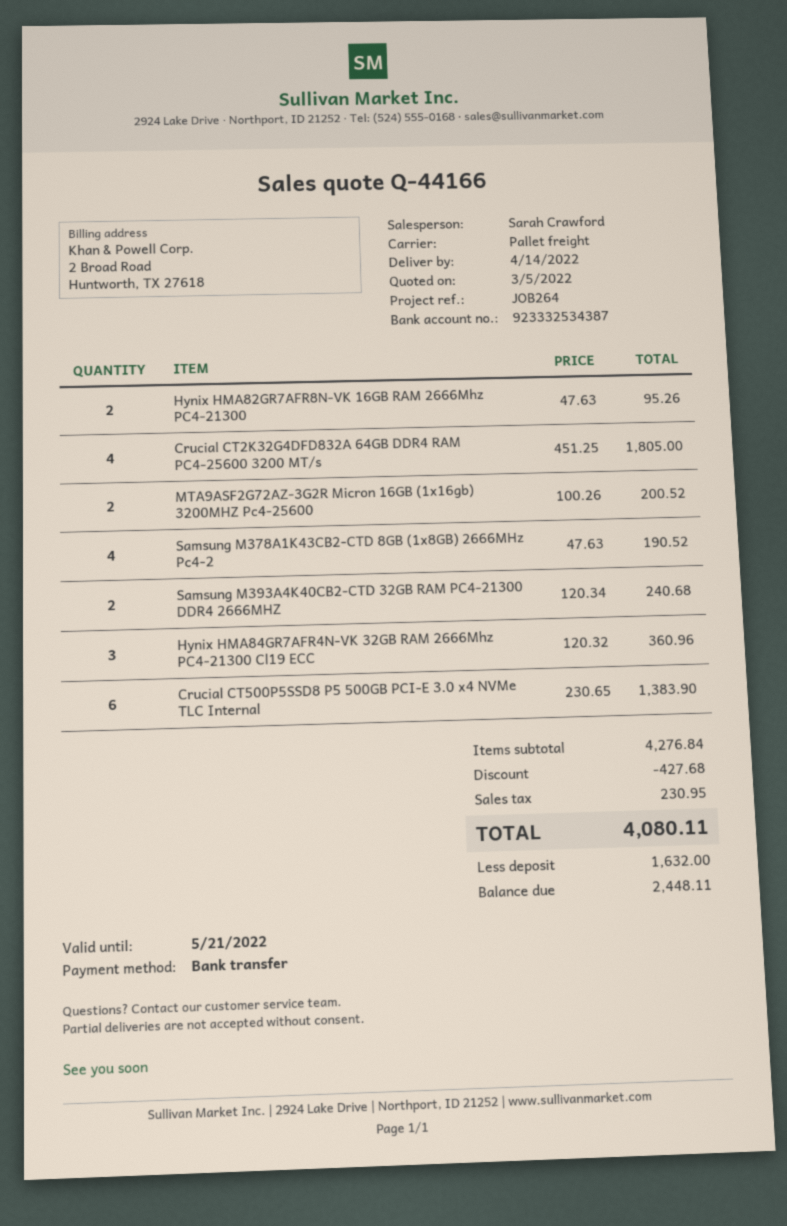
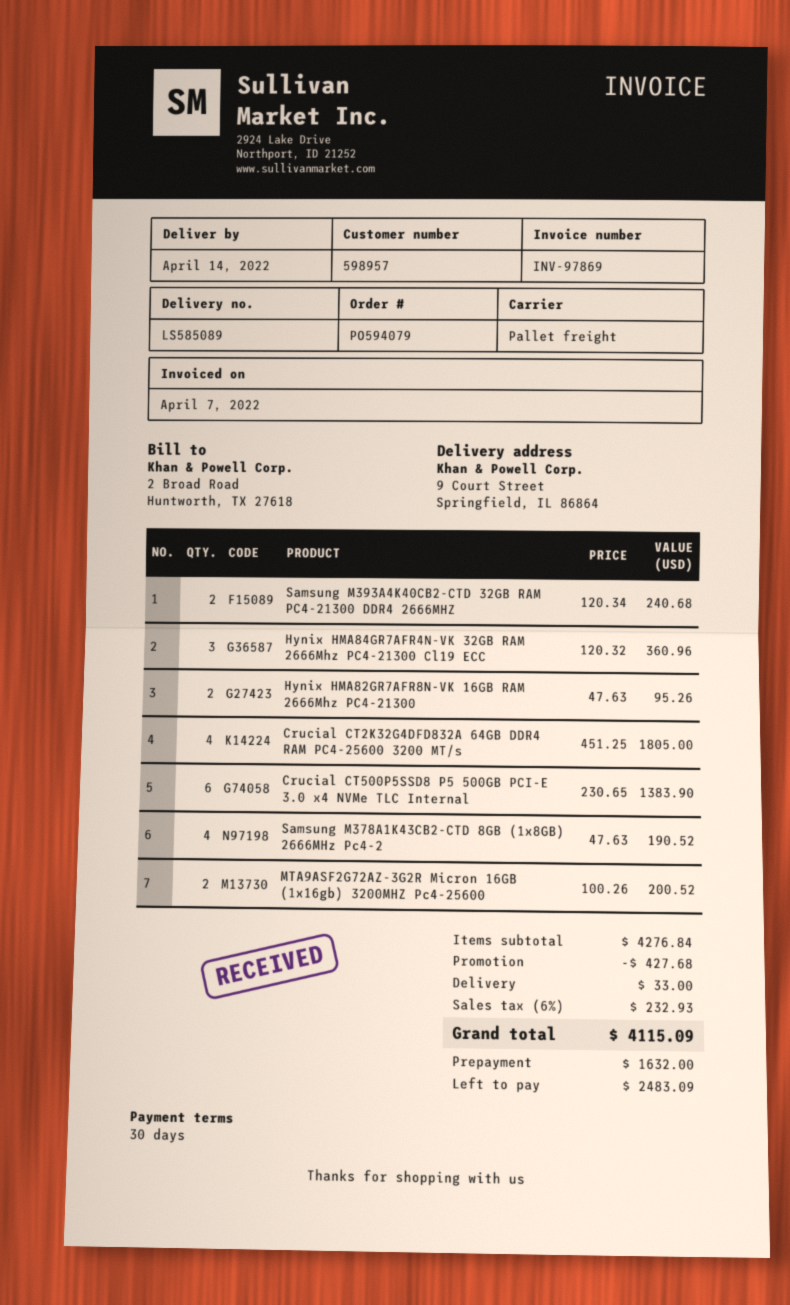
shipping: none -> 33.00
tax: 230.95 -> 232.93
total: 4080.11 -> 4115.09
balance: 2448.11 -> 2483.09

